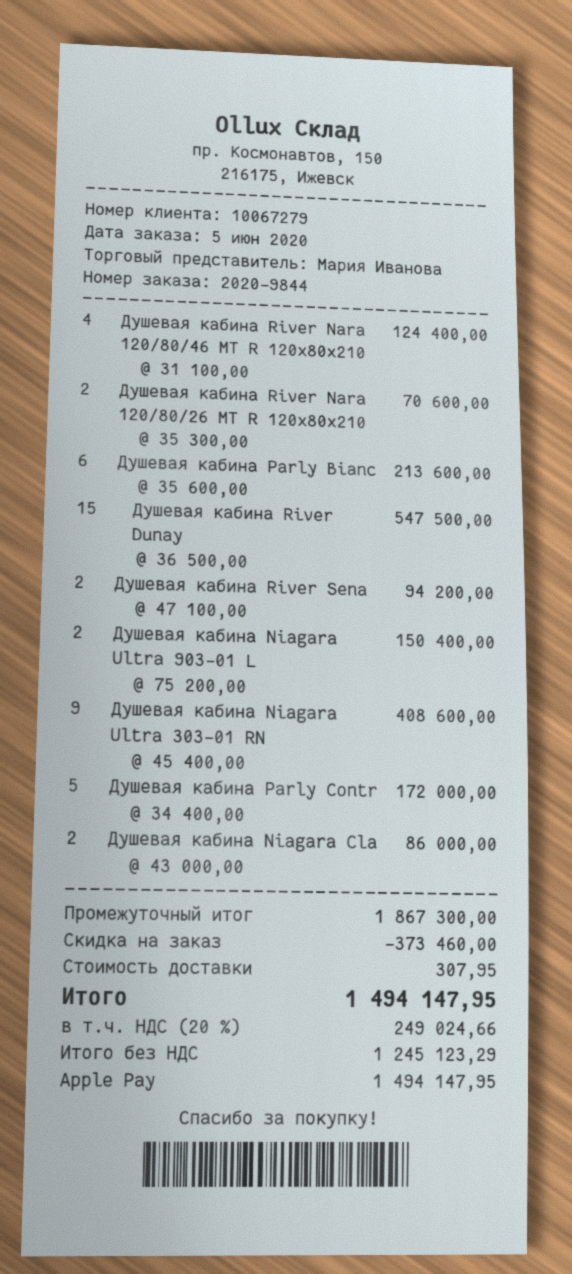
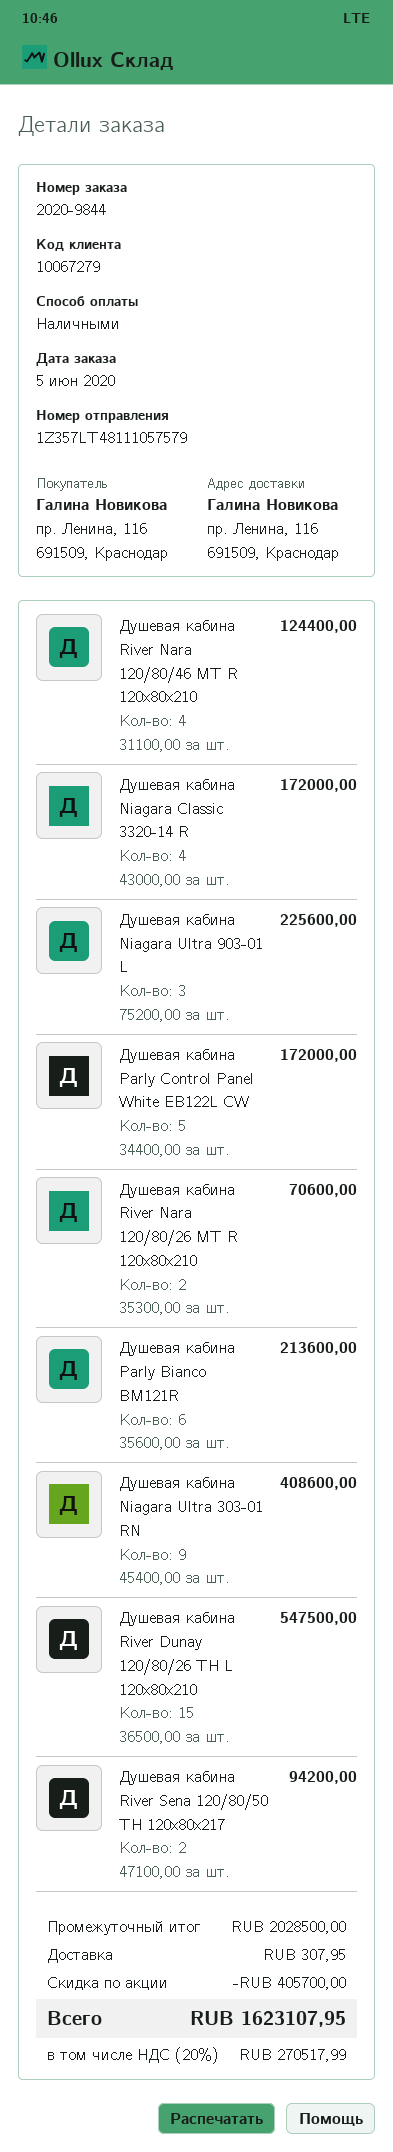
payment method: Apple Pay -> cash
Душевая кабина Niagara Ultra 903-01 L: 2 x 75200.00 = 150400.00 -> 3 x 75200.00 = 225600.00
Душевая кабина Niagara Cla: 2 x 43000.00 = 86000.00 -> 4 x 43000.00 = 172000.00
subtotal: 1867300.00 -> 2028500.00
discount: 373460.00 -> 405700.00
tax: 20% = 249024.66 -> 20% = 270517.99
total: 1494147.95 -> 1623107.95

